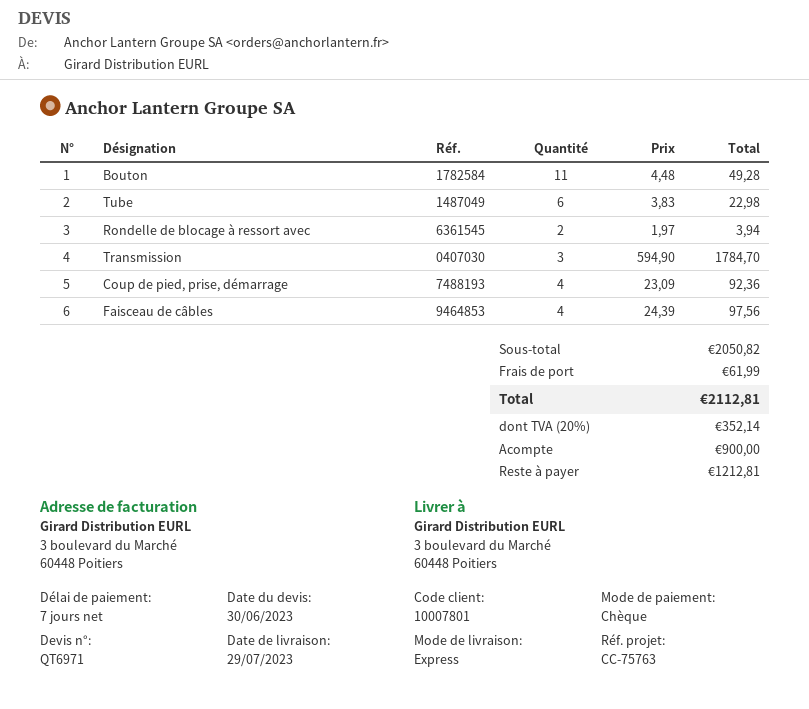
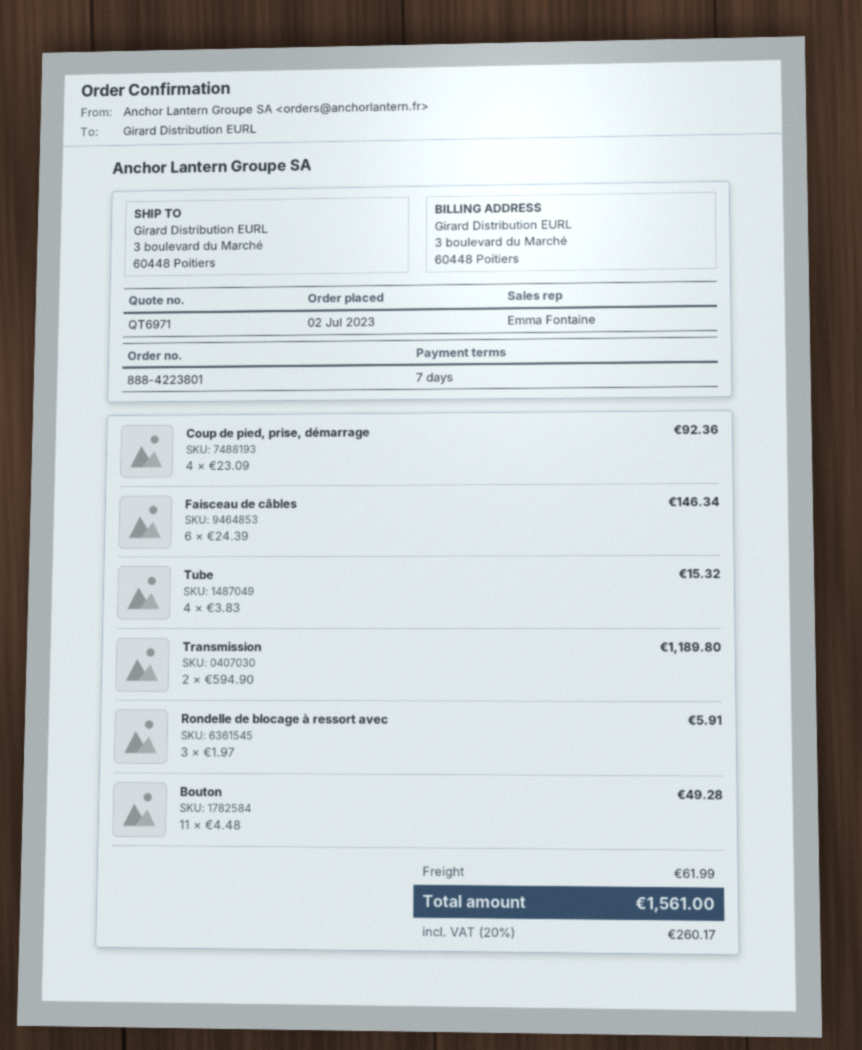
Tube: 6 x 3.83 = 22.98 -> 4 x 3.83 = 15.32
Rondelle de blocage à ressort avec: 2 x 1.97 = 3.94 -> 3 x 1.97 = 5.91
Transmission: 3 x 594.90 = 1784.70 -> 2 x 594.90 = 1189.80
Faisceau de câbles: 4 x 24.39 = 97.56 -> 6 x 24.39 = 146.34
tax: 20% = 352.14 -> 20% = 260.17
total: 2112.81 -> 1561.00

